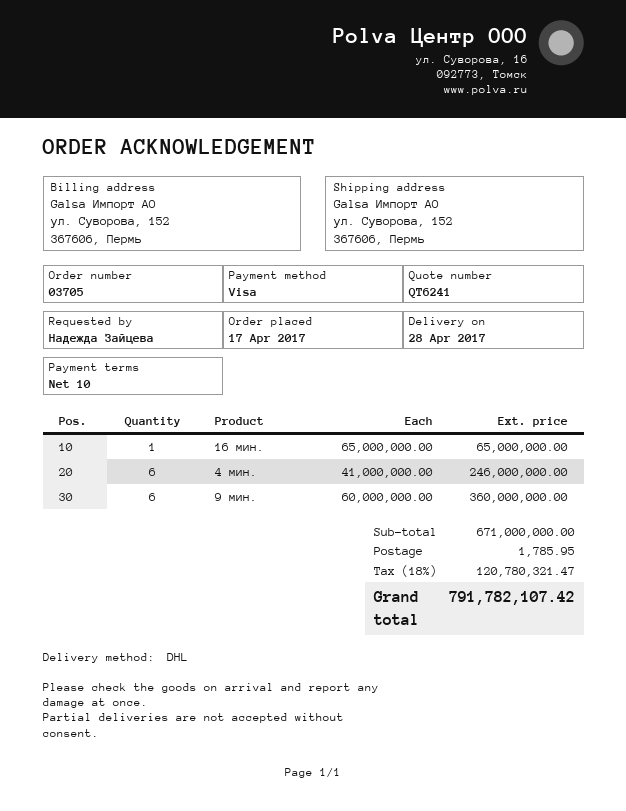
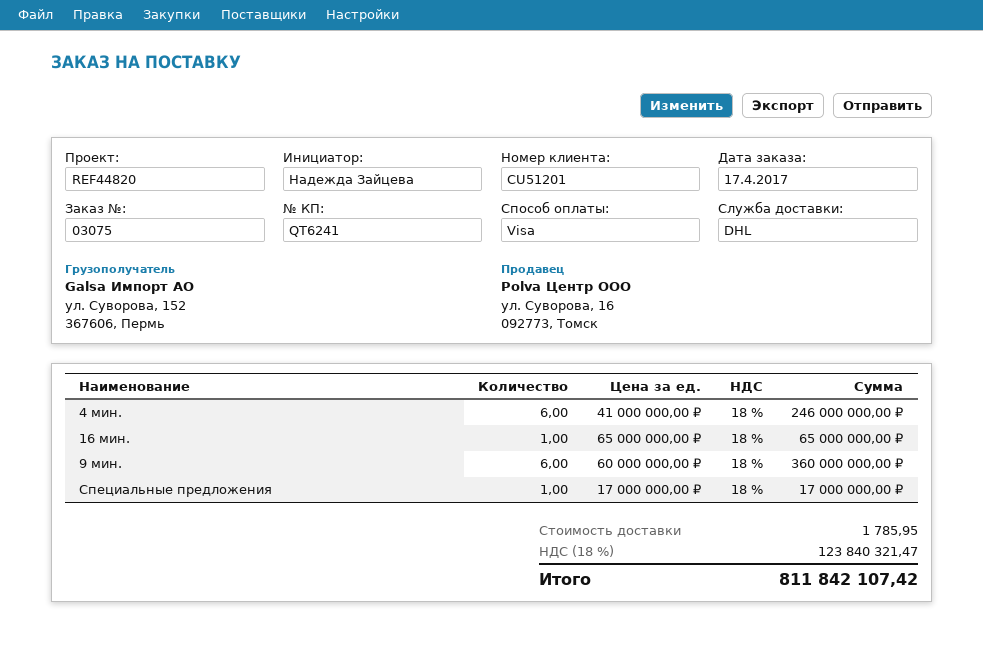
order number: 03705 -> 03075
Специальные предложения: none -> 1 x 17000000.00 = 17000000.00
tax: 18% = 120780321.47 -> 18% = 123840321.47
total: 791782107.42 -> 811842107.42

